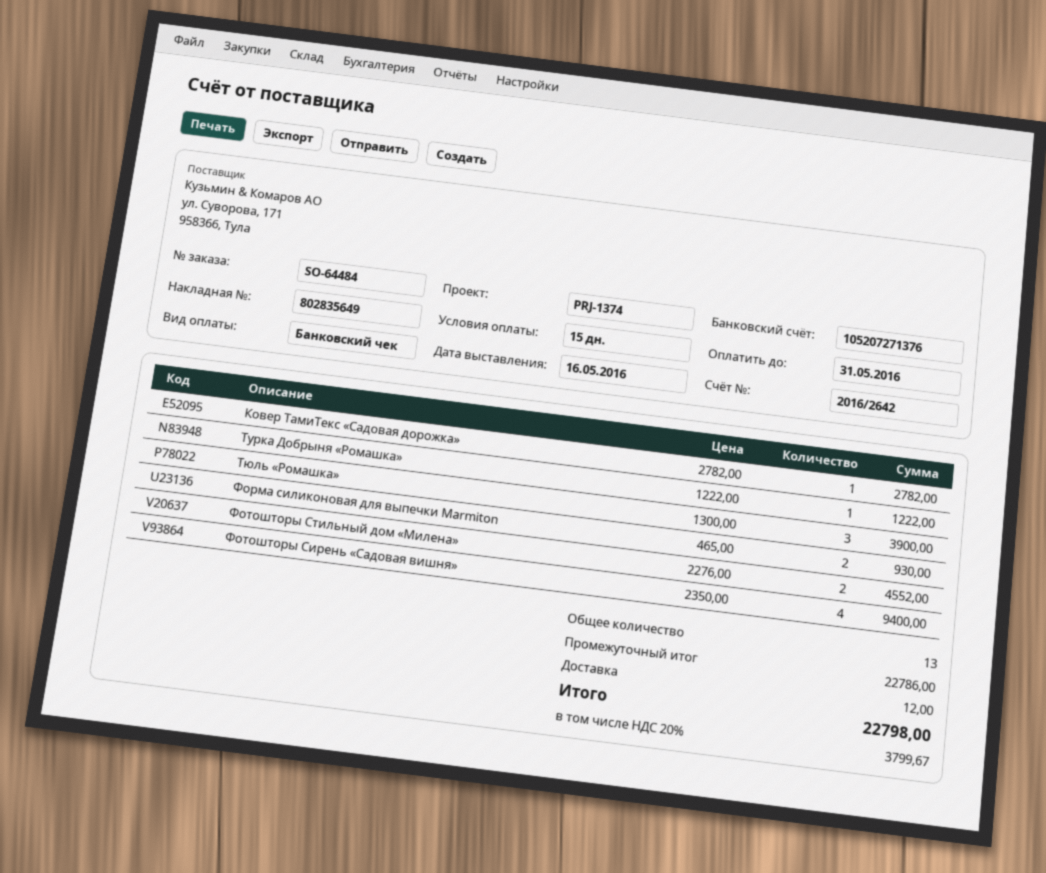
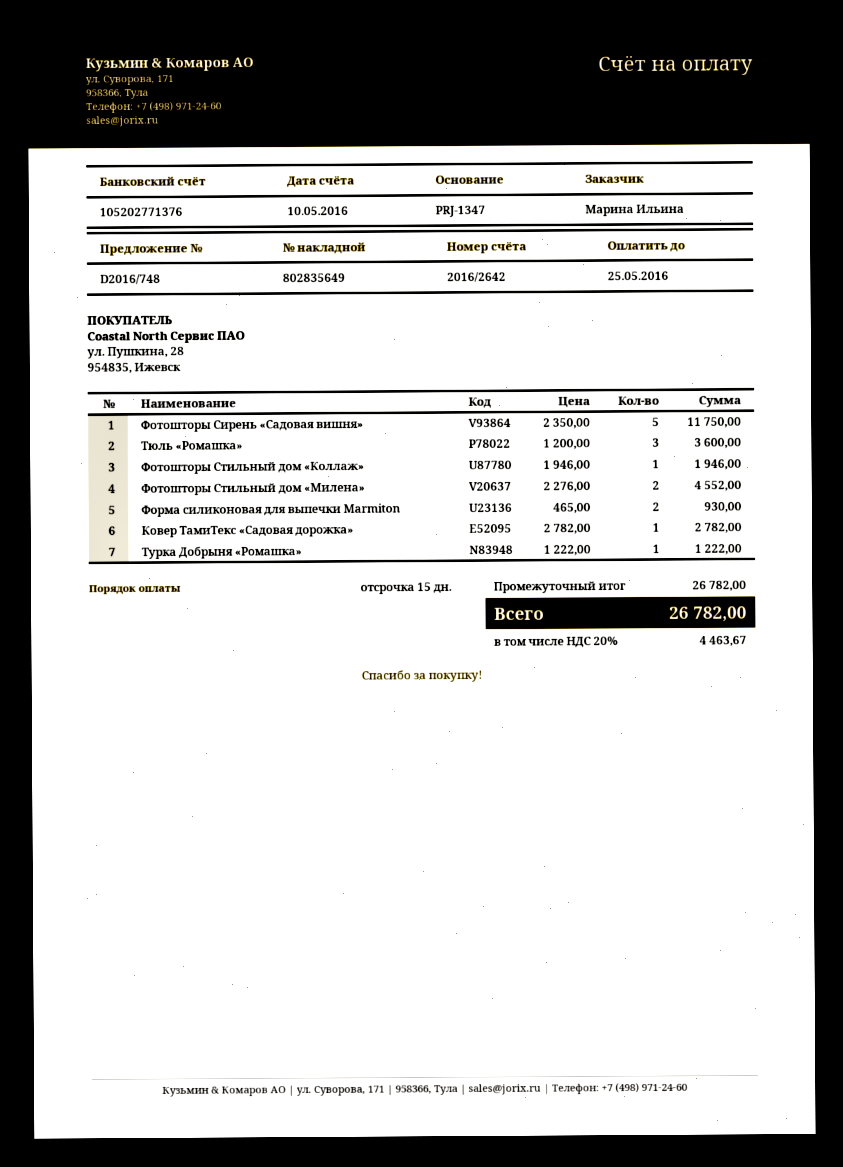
invoice date: 2016-05-16 -> 2016-05-10
due date: 2016-05-31 -> 2016-05-25
reference: PRJ-1374 -> PRJ-1347
bank account: 105207271376 -> 105202771376
Тюль «Ромашка»: 3 x 1300.00 = 3900.00 -> 3 x 1200.00 = 3600.00
Фотошторы Сирень «Садовая вишня»: 4 x 2350.00 = 9400.00 -> 5 x 2350.00 = 11750.00
Фотошторы Стильный дом «Коллаж»: none -> 1 x 1946.00 = 1946.00
subtotal: 22786.00 -> 26782.00
shipping: 12.00 -> none
tax: 20% = 3799.67 -> 20% = 4463.67
total: 22798.00 -> 26782.00

